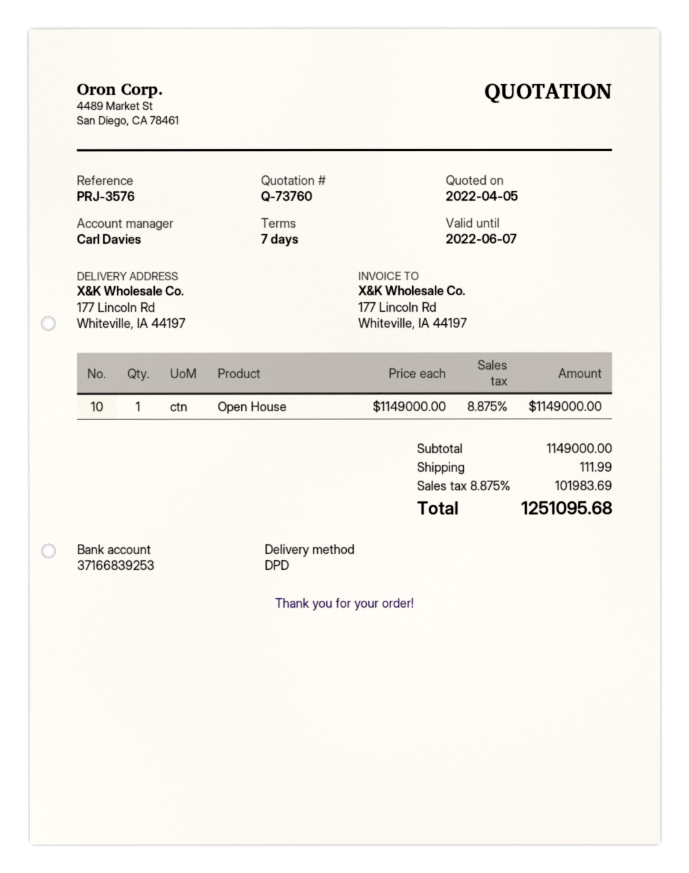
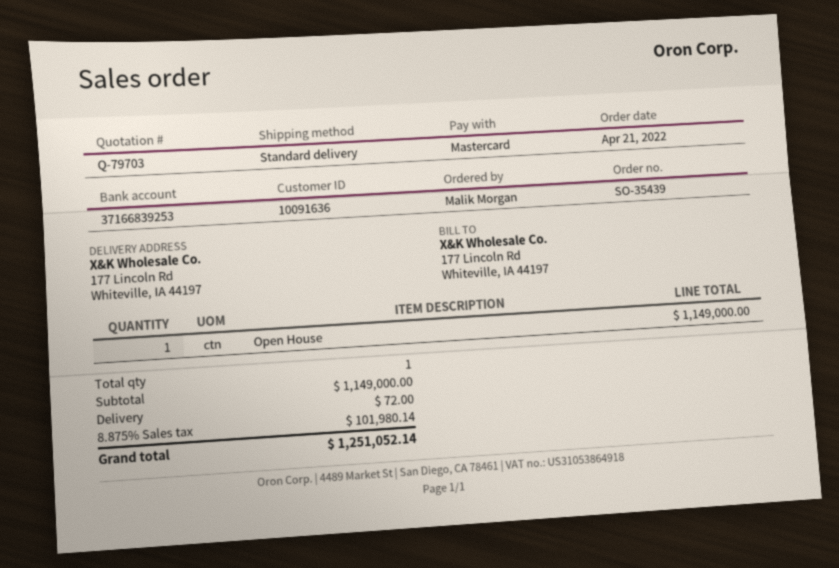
quote number: Q-73760 -> Q-79703
shipping method: DPD -> standard
shipping: 111.99 -> 72.00
tax: 8.875% = 101983.69 -> 8.875% = 101980.14
total: 1251095.68 -> 1251052.14

